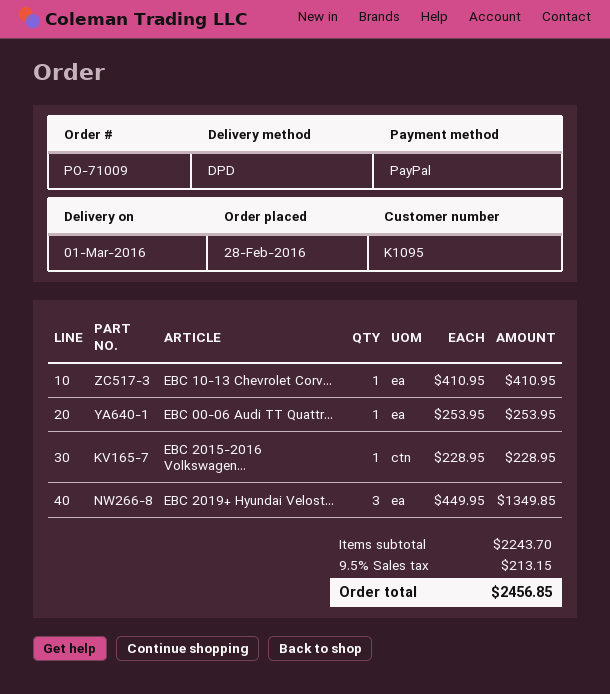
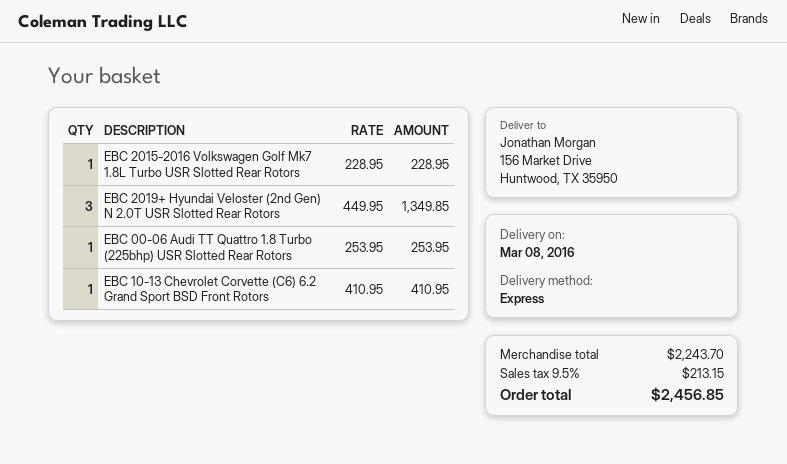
delivery date: 2016-03-01 -> 2016-03-08
shipping method: DPD -> express

